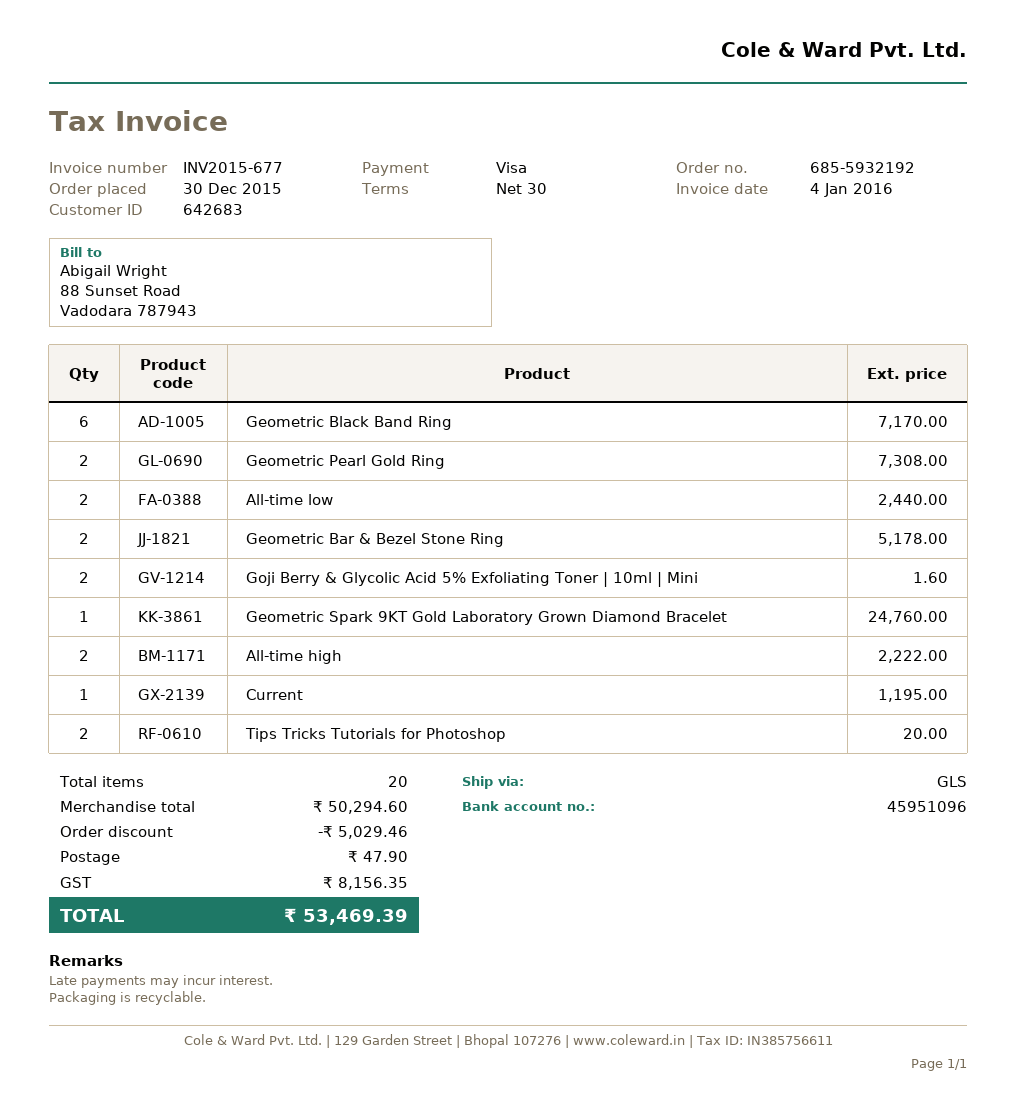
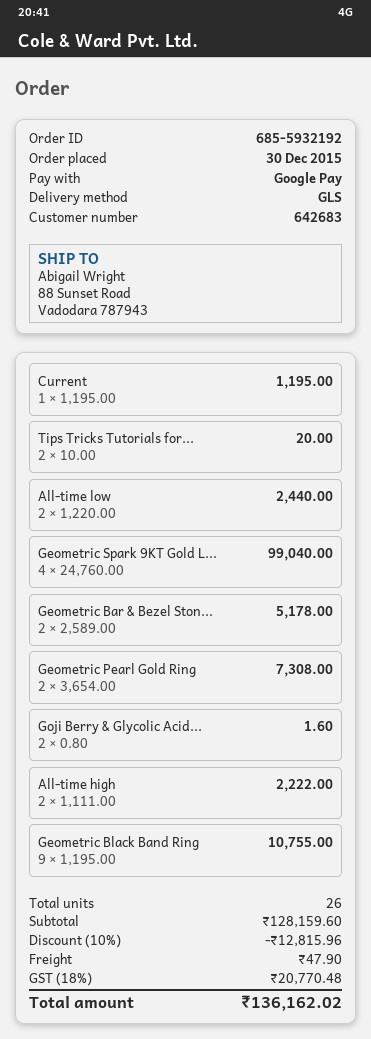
payment method: Visa -> Google Pay
Geometric Black Band Ring: 6 for 7170.00 -> 9 for 10755.00
Geometric Spark 9KT Gold Laboratory Grown Diamond Bracelet: 1 for 24760.00 -> 4 for 99040.00
total quantity: 20 -> 26
subtotal: 50294.60 -> 128159.60
discount: 5029.46 -> 12815.96
tax: 8156.35 -> 20770.48
total: 53469.39 -> 136162.02

